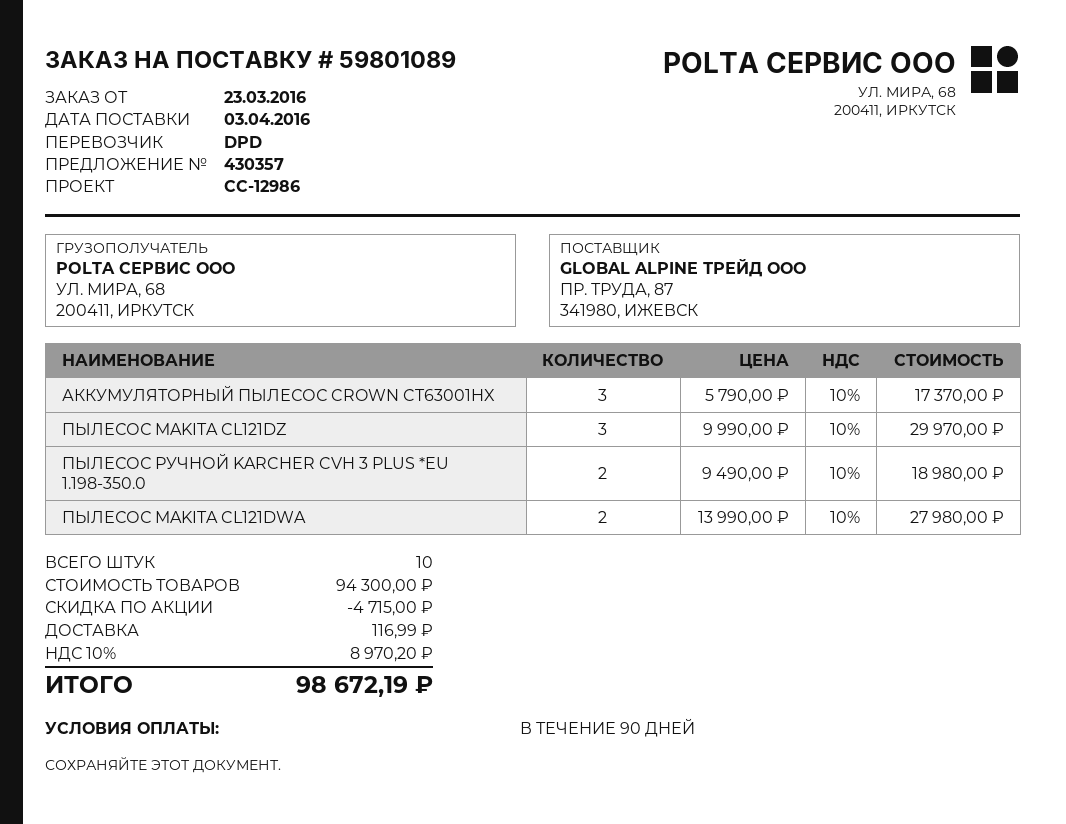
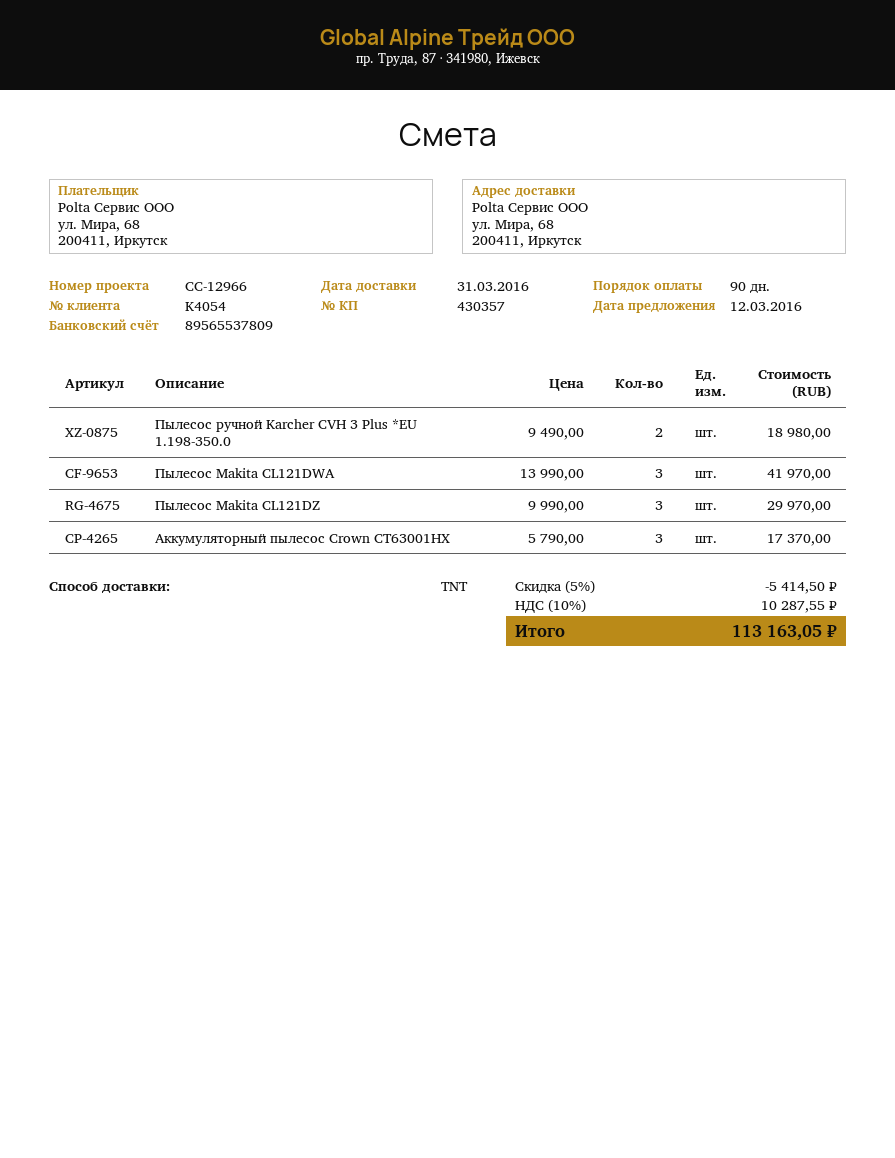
delivery date: 2016-04-03 -> 2016-03-31
reference: CC-12986 -> CC-12966
shipping method: DPD -> TNT
ПЫЛЕСОС MAKITA CL121DWA: 2 x 13990.00 = 27980.00 -> 3 x 13990.00 = 41970.00
discount: 4715.00 -> 5414.50
shipping: 116.99 -> none
tax: 10% = 8970.20 -> 10% = 10287.55
total: 98672.19 -> 113163.05

